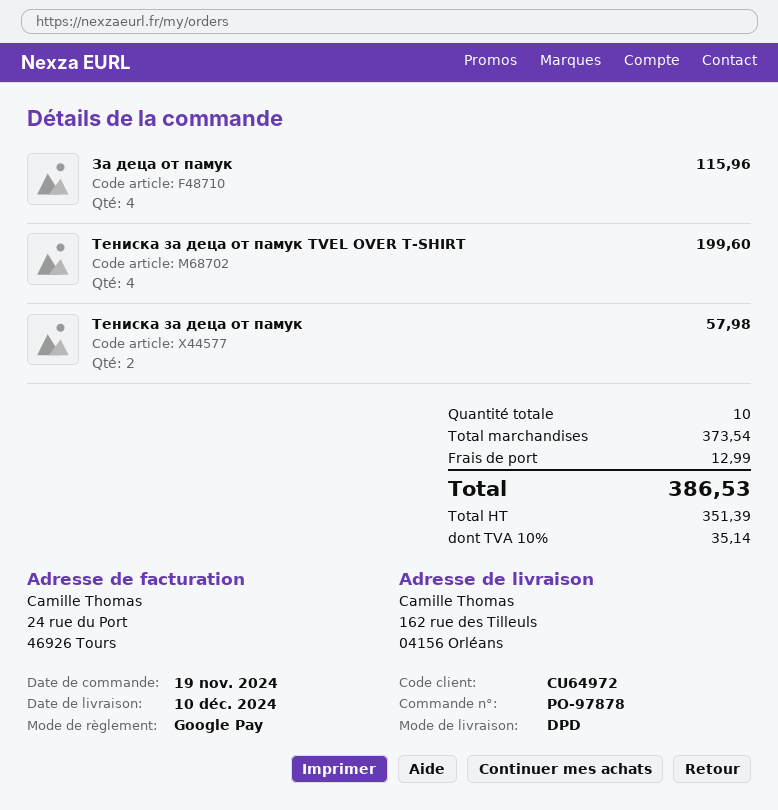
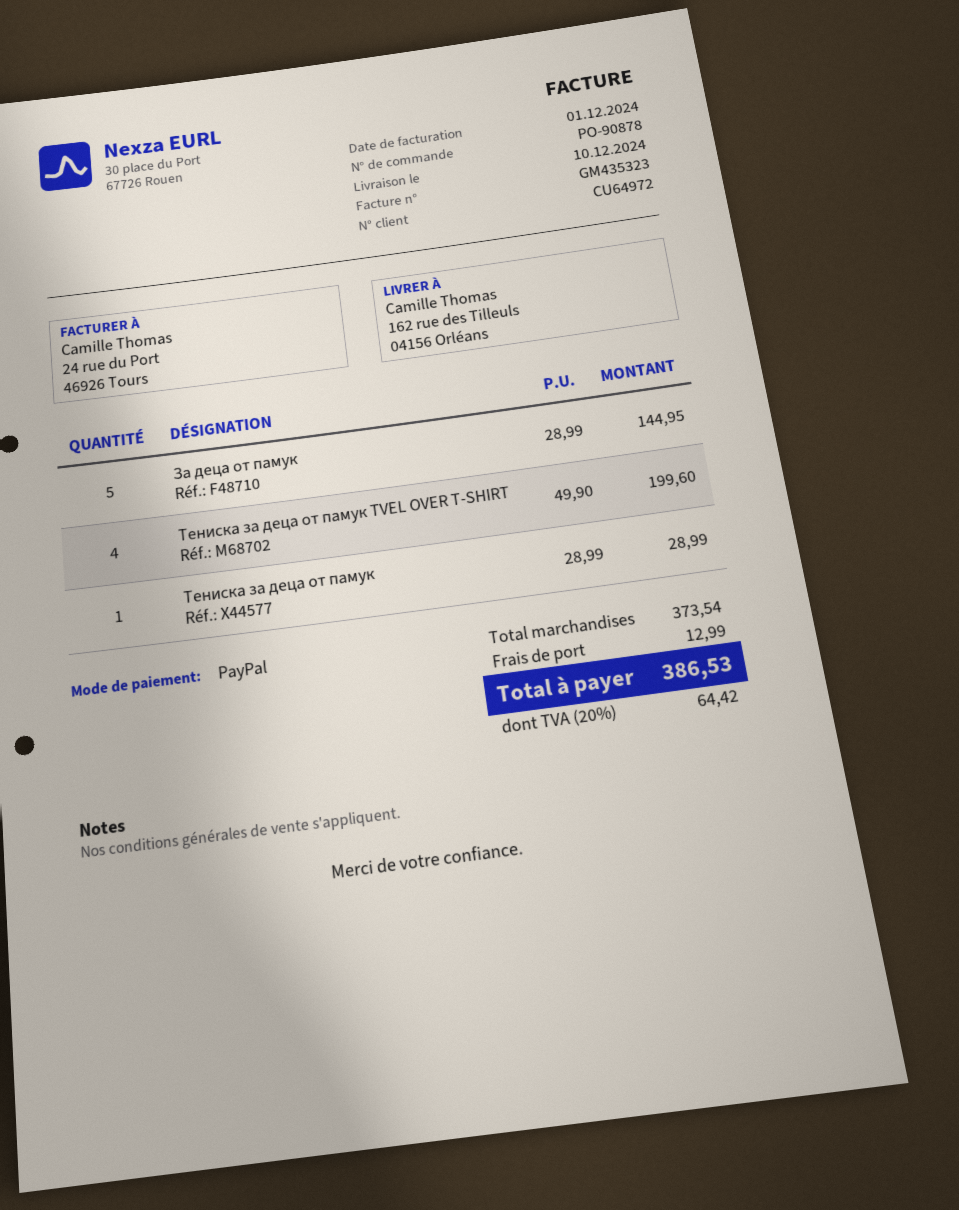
order number: PO-97878 -> PO-90878
payment method: Google Pay -> PayPal
За деца от памук: 4 for 115.96 -> 5 for 144.95
Тениска за деца от памук: 2 for 57.98 -> 1 for 28.99
tax: 10% = 35.14 -> 20% = 64.42

